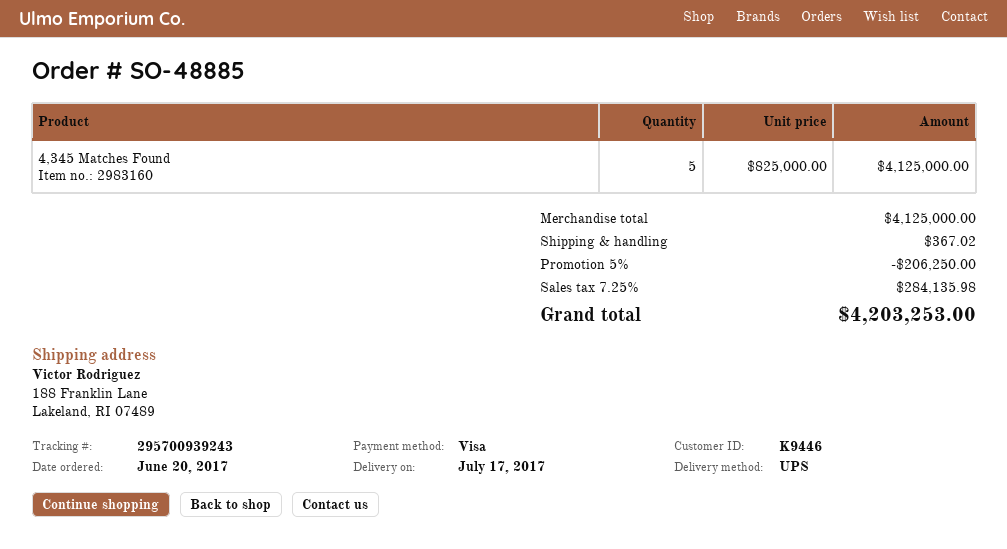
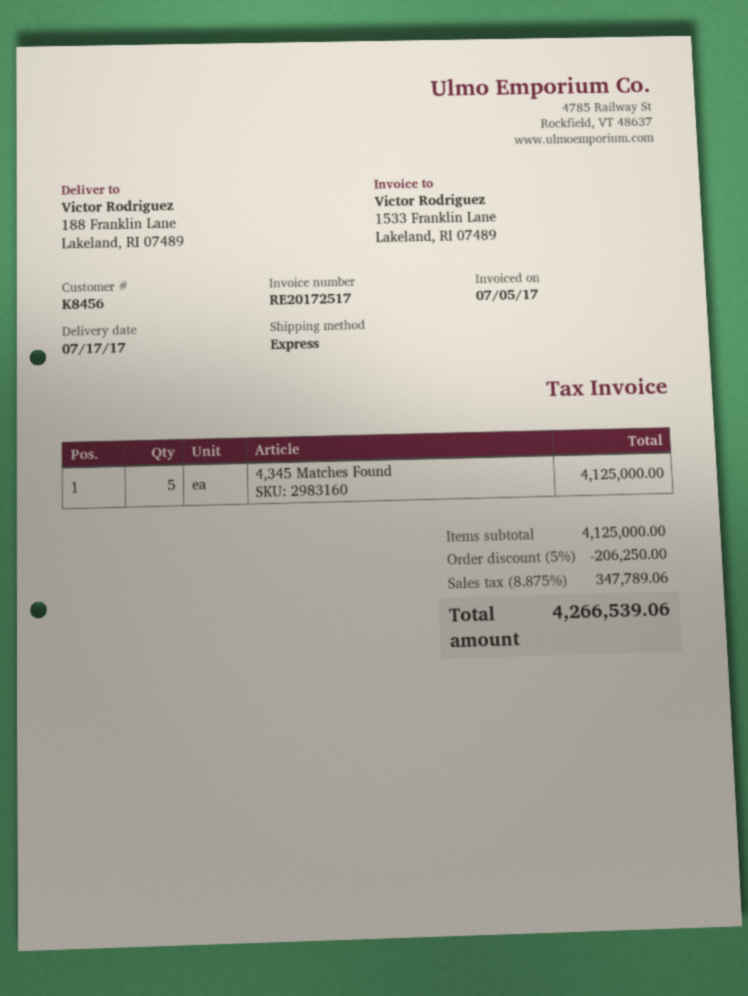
customer number: K9446 -> K8456
shipping method: UPS -> express
shipping: 367.02 -> none
tax: 7.25% = 284135.98 -> 8.875% = 347789.06
total: 4203253.00 -> 4266539.06

